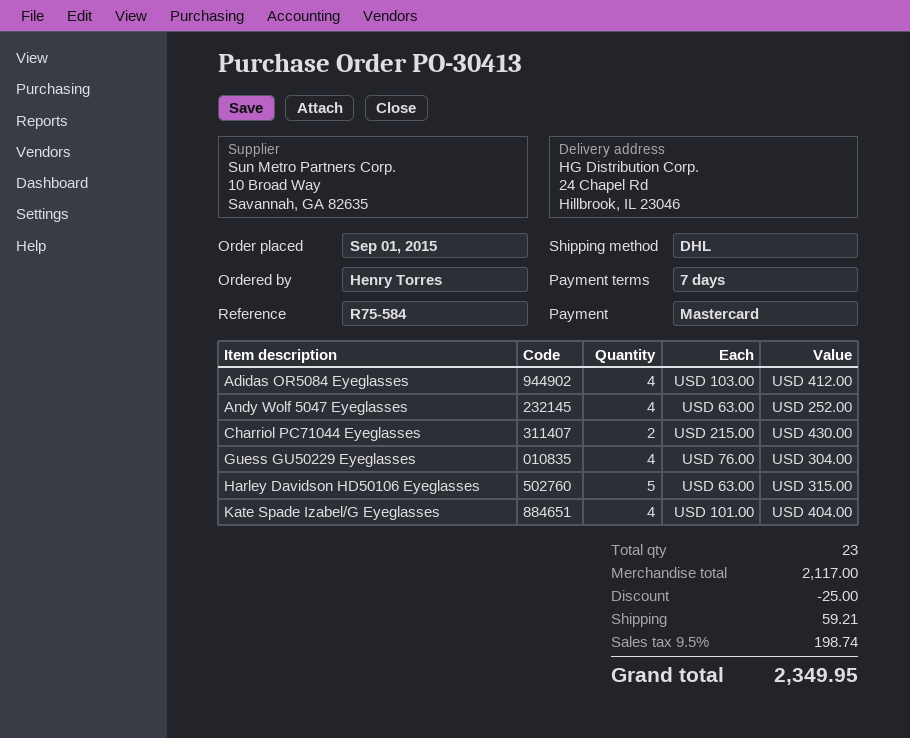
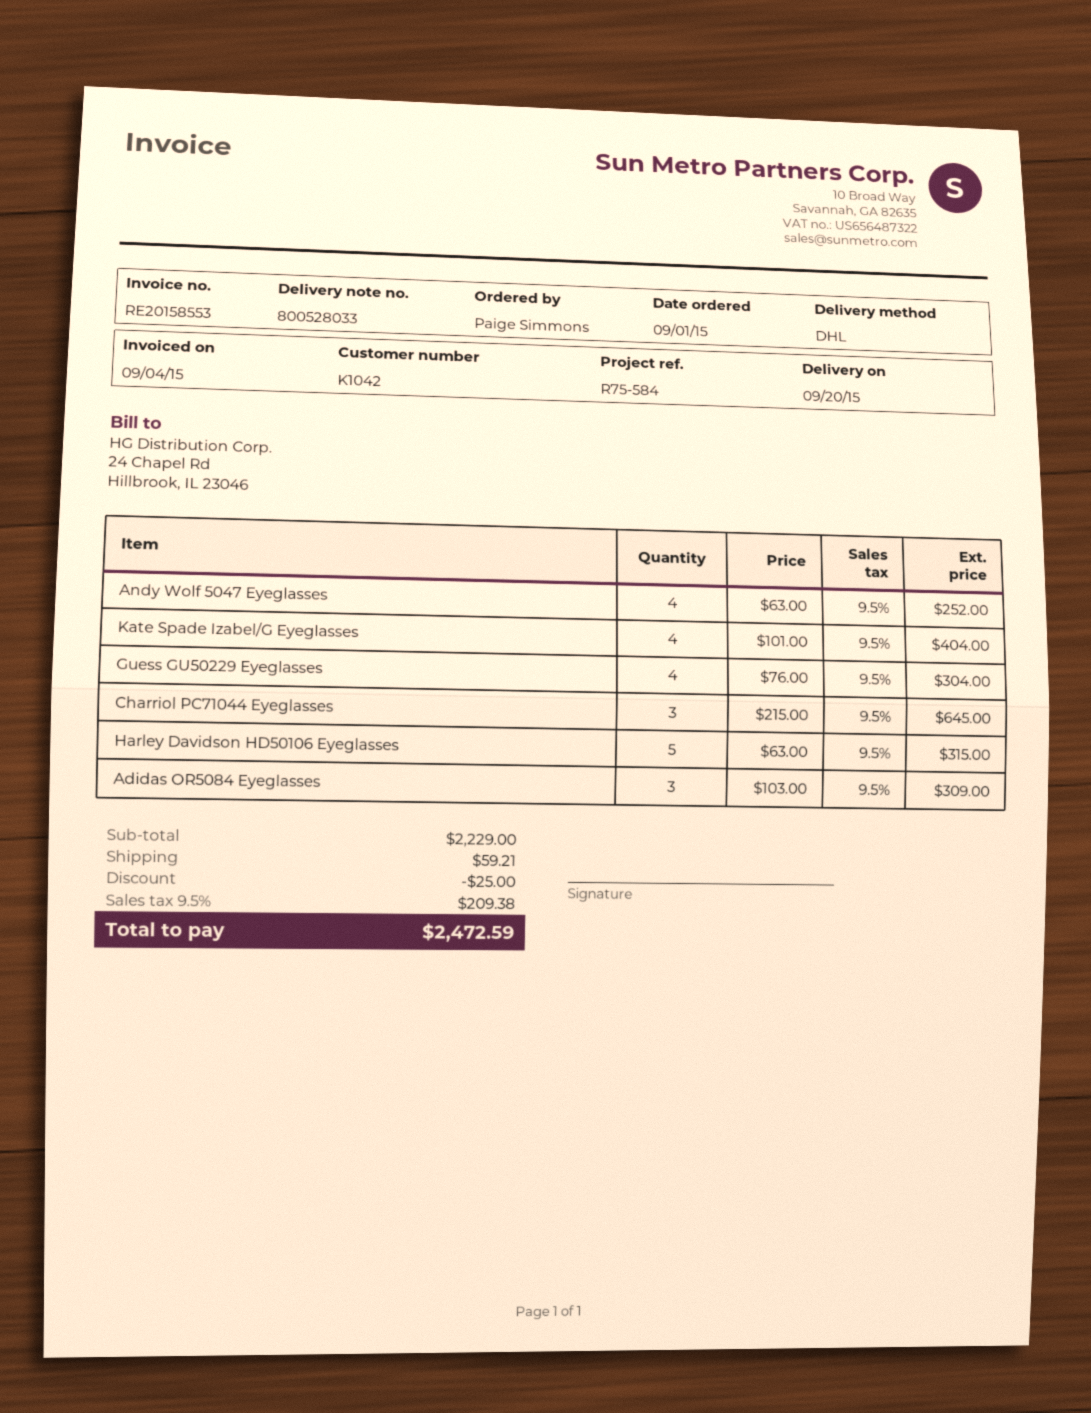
ordered by: Henry Torres -> Paige Simmons
Adidas OR5084 Eyeglasses: 4 x 103.00 = 412.00 -> 3 x 103.00 = 309.00
Charriol PC71044 Eyeglasses: 2 x 215.00 = 430.00 -> 3 x 215.00 = 645.00
subtotal: 2117.00 -> 2229.00
tax: 9.5% = 198.74 -> 9.5% = 209.38
total: 2349.95 -> 2472.59

